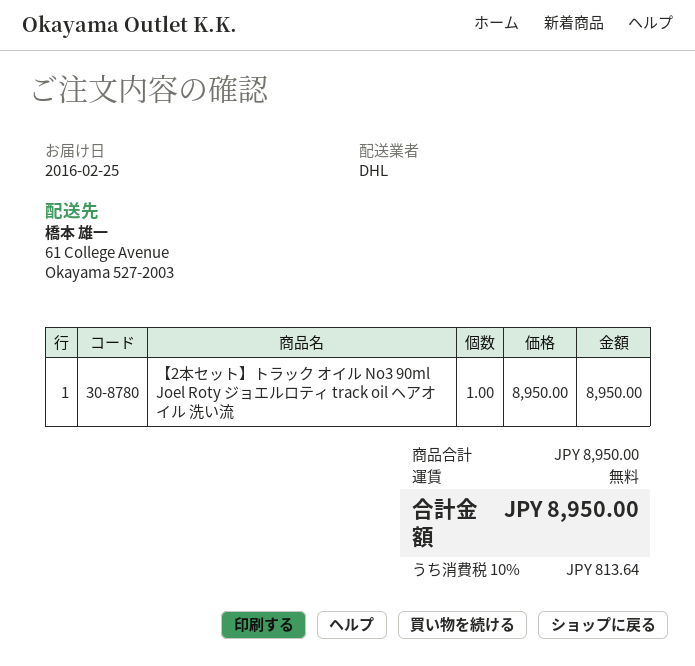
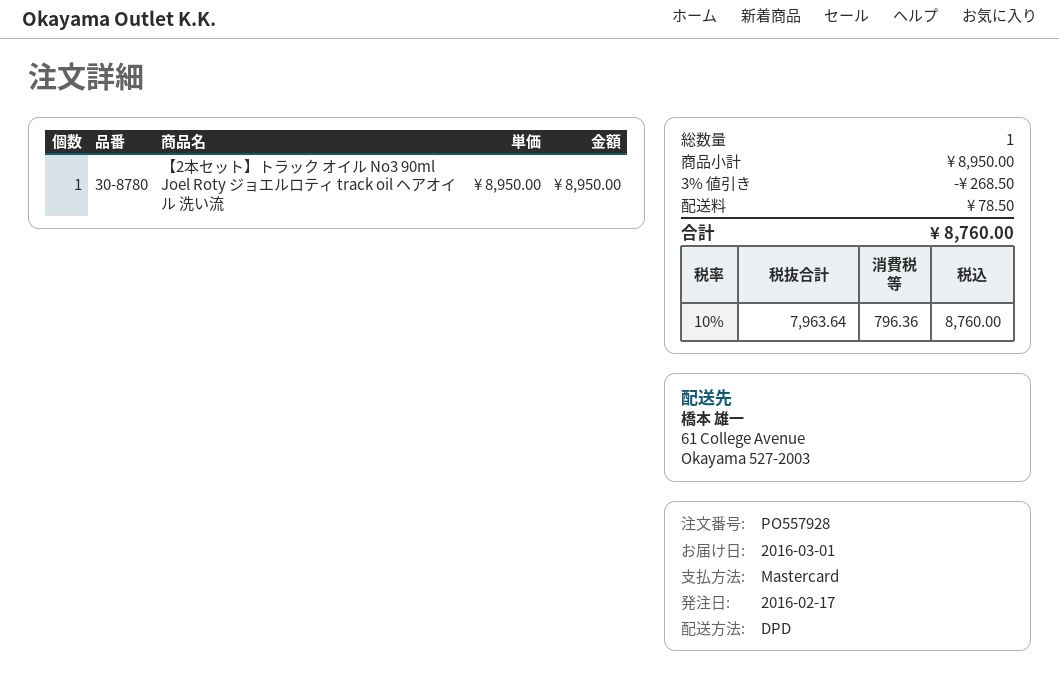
delivery date: 2016-02-25 -> 2016-03-01
shipping method: DHL -> DPD
discount: none -> 3% = 268.50
shipping: 0.00 -> 78.50
tax: 10% = 813.64 -> 10% = 796.36
total: 8950.00 -> 8760.00

